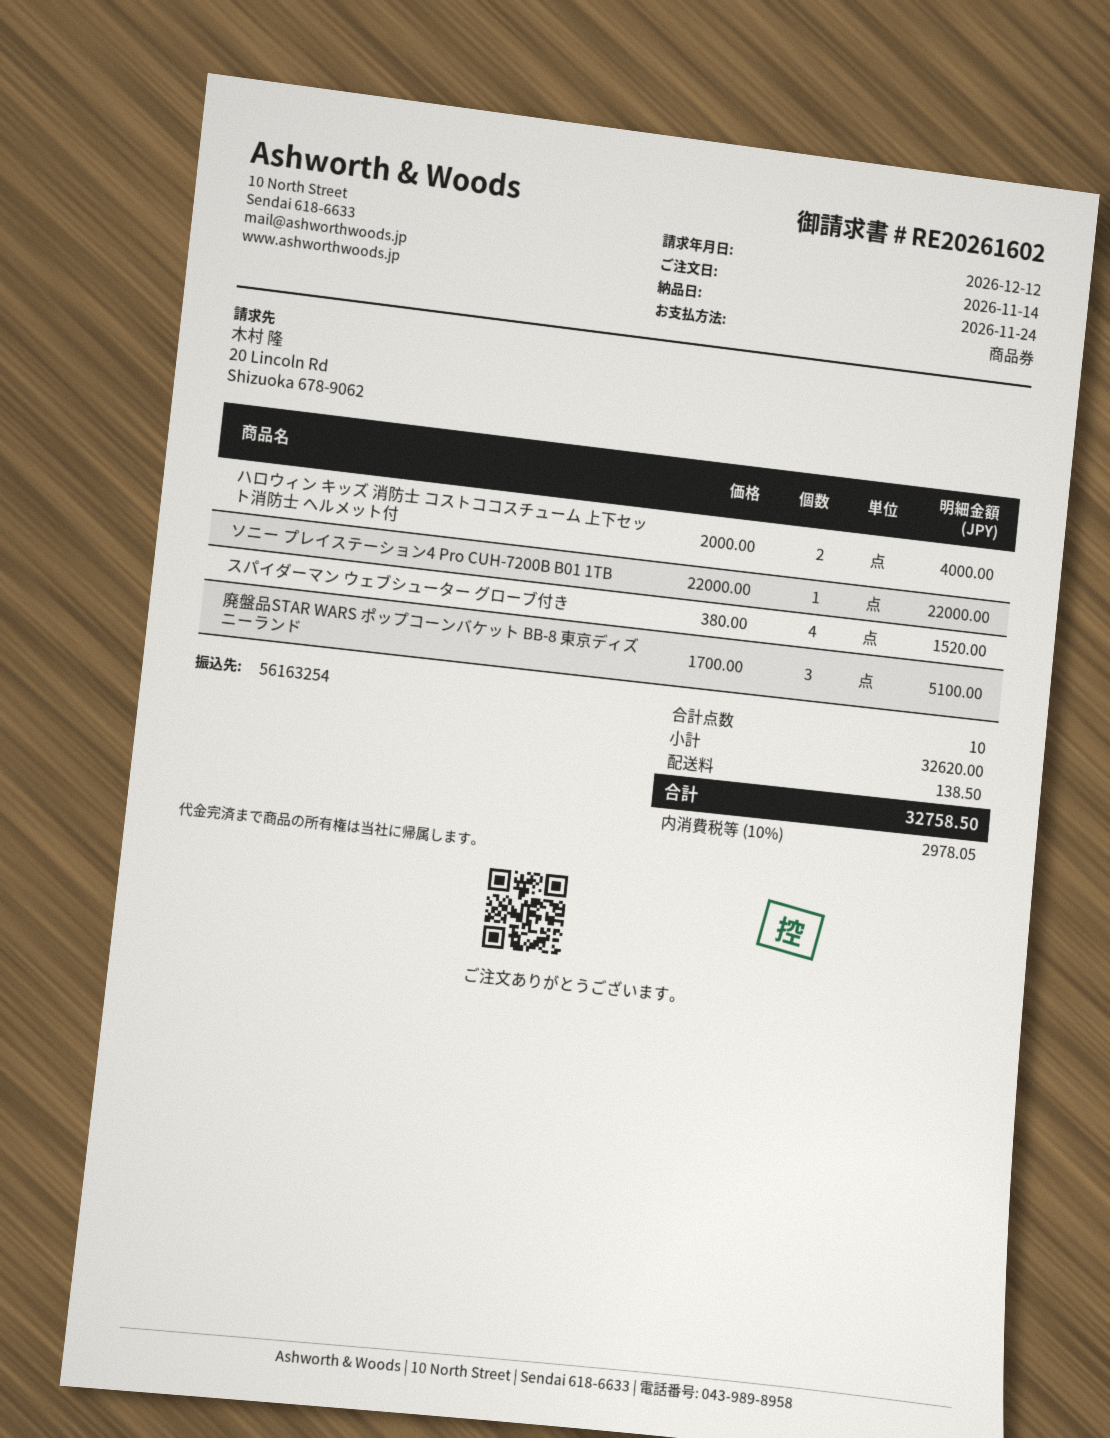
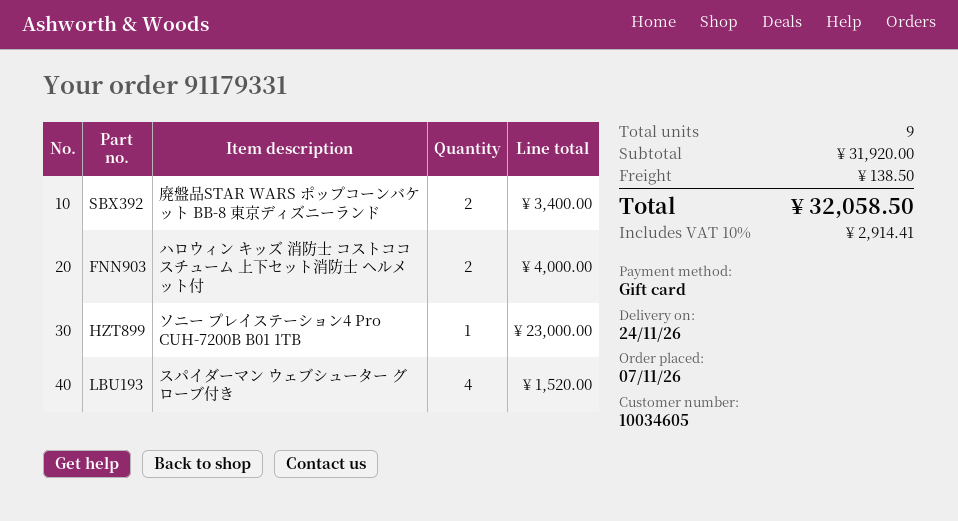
order date: 2026-11-14 -> 2026-11-07
ソニー プレイステーション4 Pro CUH-7200B B01 1TB: 1 for 22000.00 -> 1 for 23000.00
廃盤品STAR WARS ポップコーンバケット BB-8 東京ディズニーランド: 3 for 5100.00 -> 2 for 3400.00
total quantity: 10 -> 9
subtotal: 32620.00 -> 31920.00
tax: 10% = 2978.05 -> 10% = 2914.41
total: 32758.50 -> 32058.50

